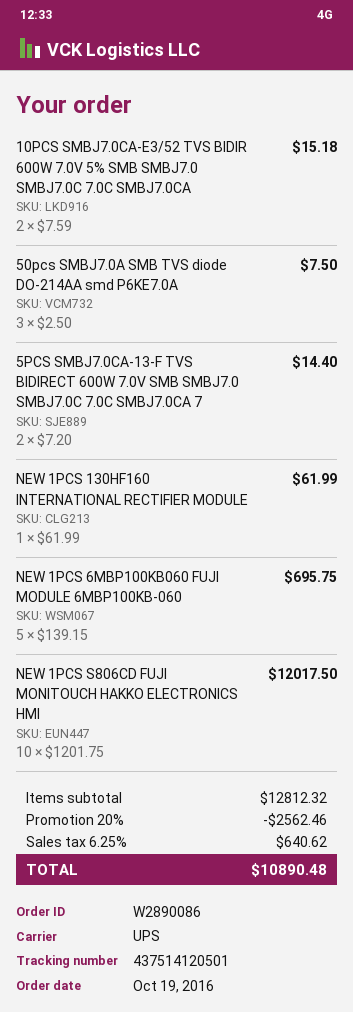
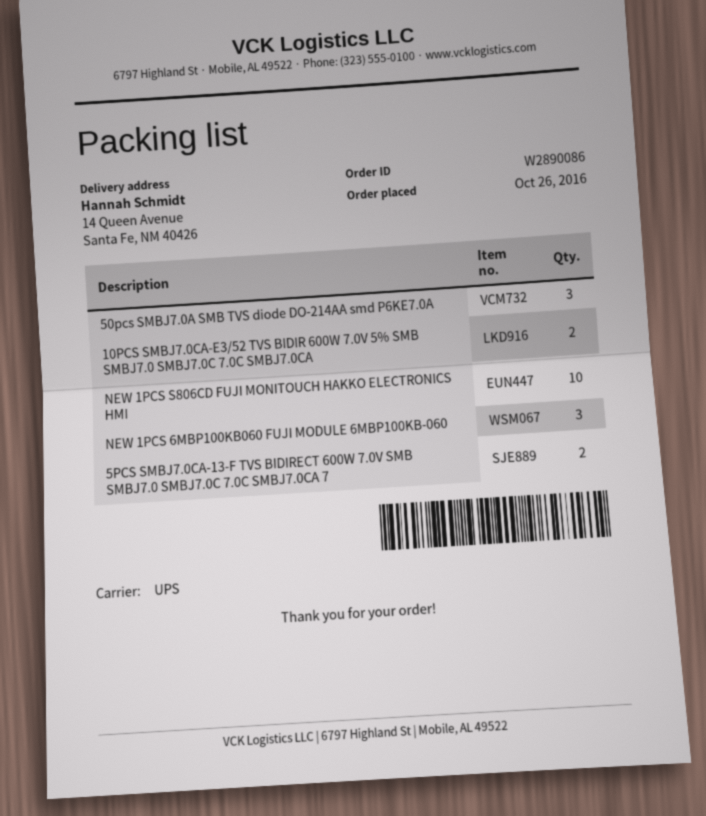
order date: 2016-10-19 -> 2016-10-26
NEW 1PCS 130HF160 INTERNATIONAL RECTIFIER MODULE: 1 -> none
NEW 1PCS 6MBP100KB060 FUJI MODULE 6MBP100KB-060: 5 -> 3

